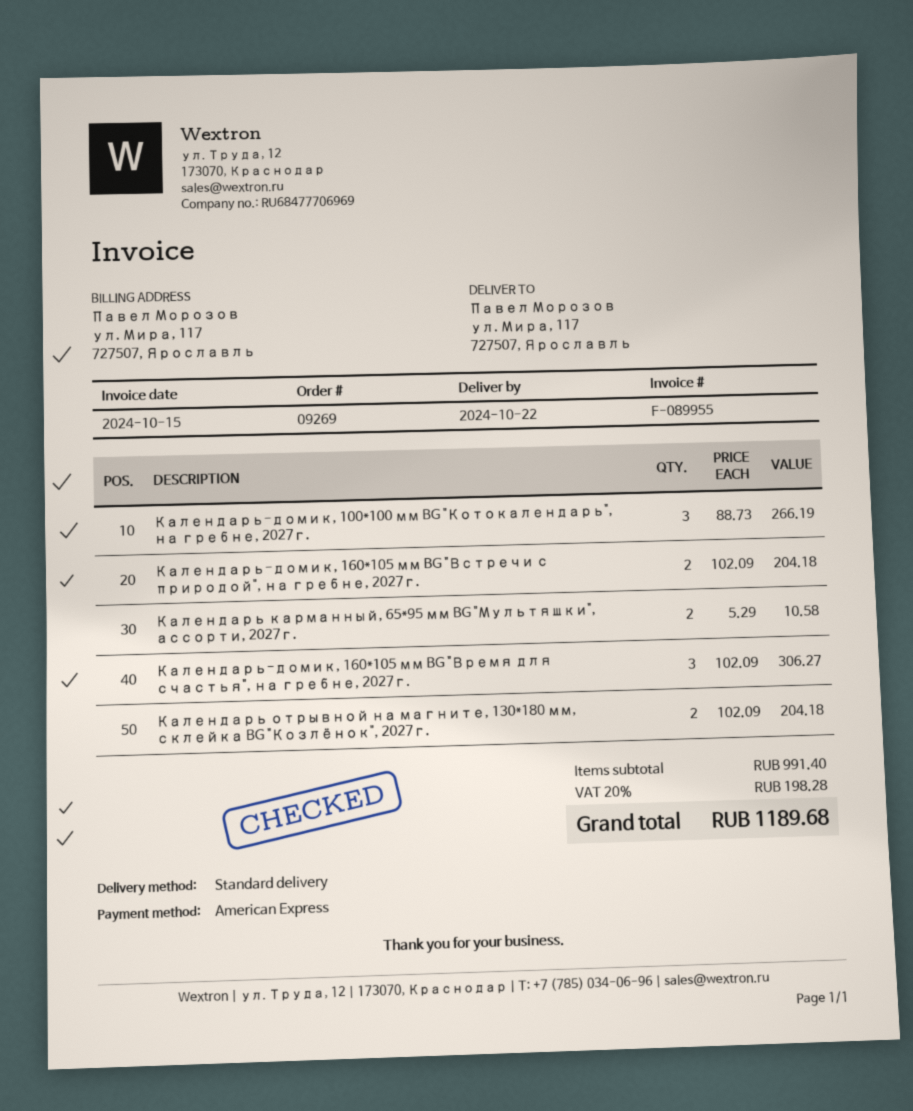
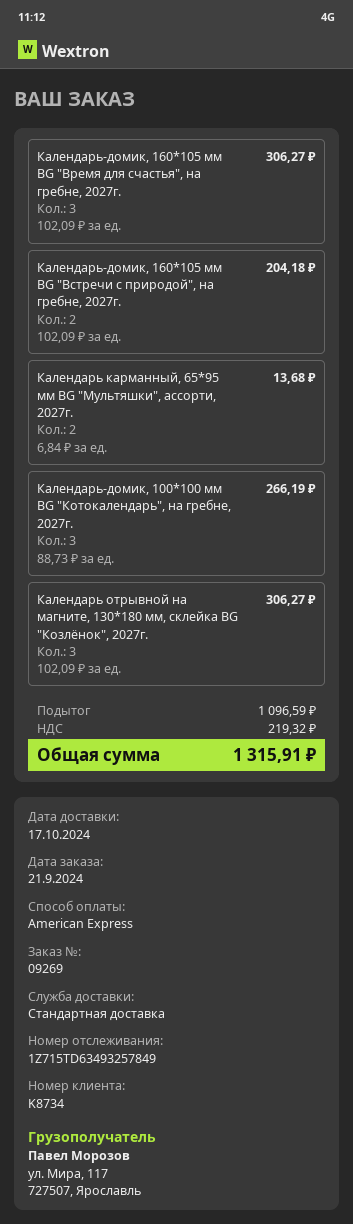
delivery date: 2024-10-22 -> 2024-10-17
Календарь карманный, 65*95 мм BG "Мультяшки", ассорти, 2027г.: 2 x 5.29 = 10.58 -> 2 x 6.84 = 13.68
Календарь отрывной на магните, 130*180 мм, склейка BG "Козлёнок", 2027г.: 2 x 102.09 = 204.18 -> 3 x 102.09 = 306.27
subtotal: 991.40 -> 1096.59
tax: 198.28 -> 219.32
total: 1189.68 -> 1315.91

